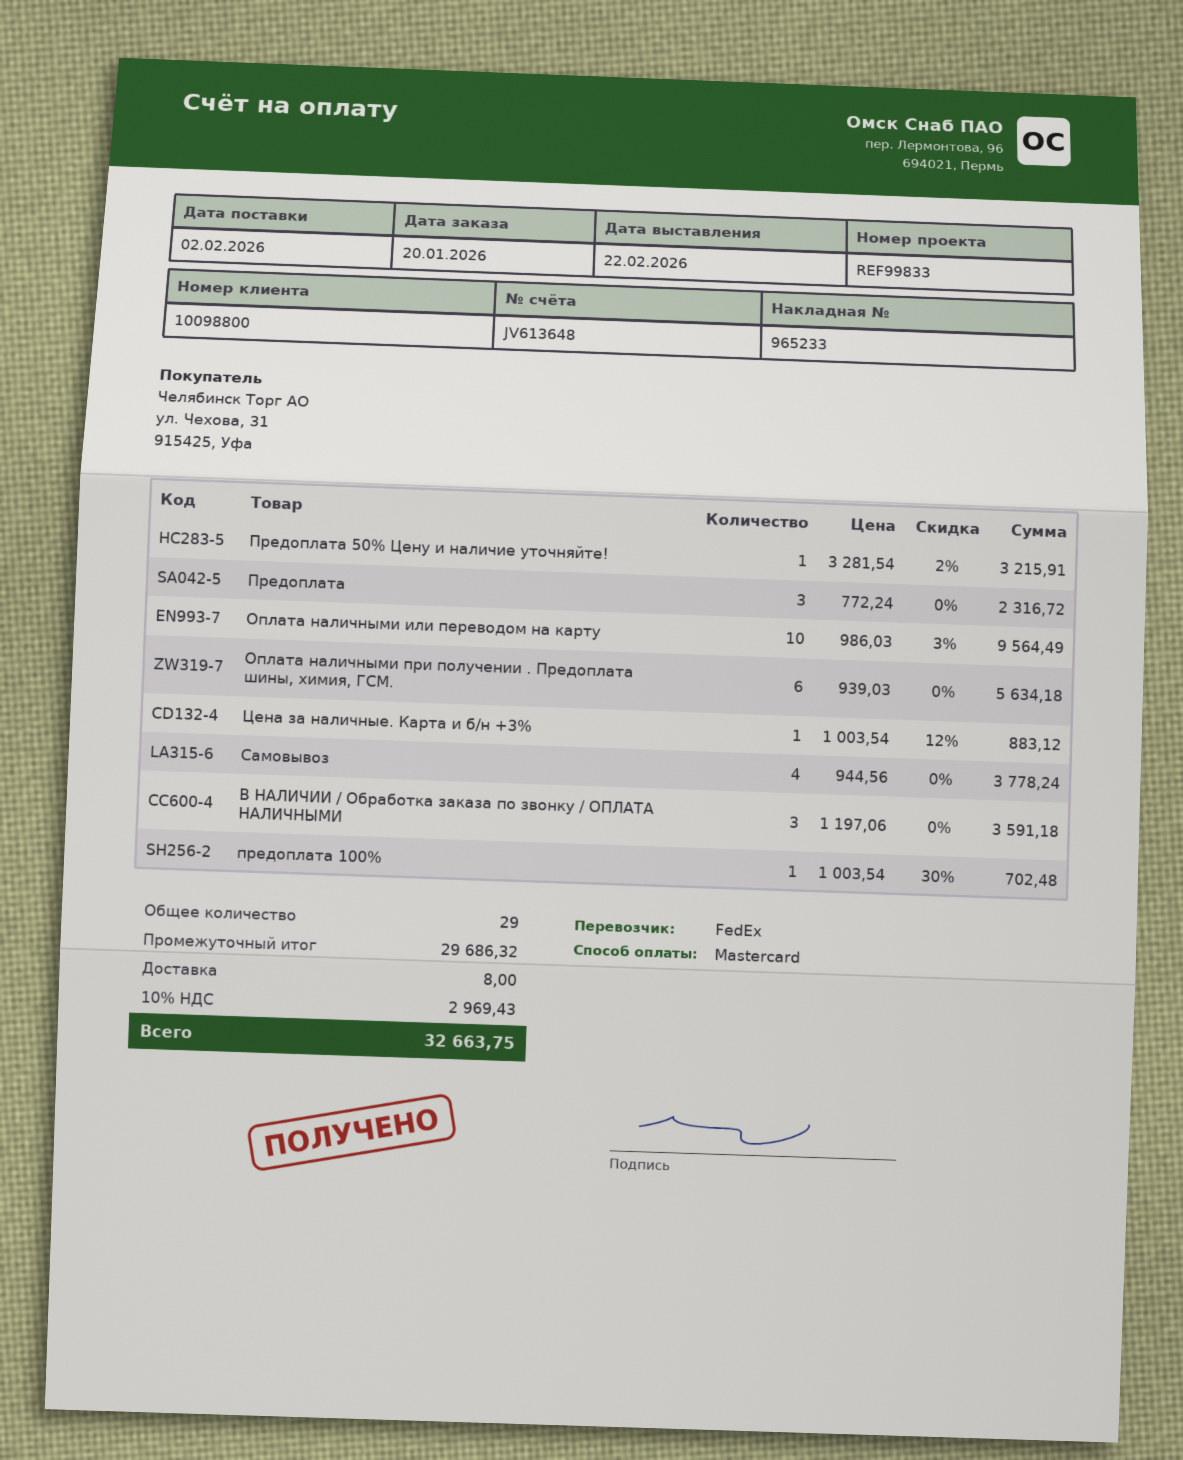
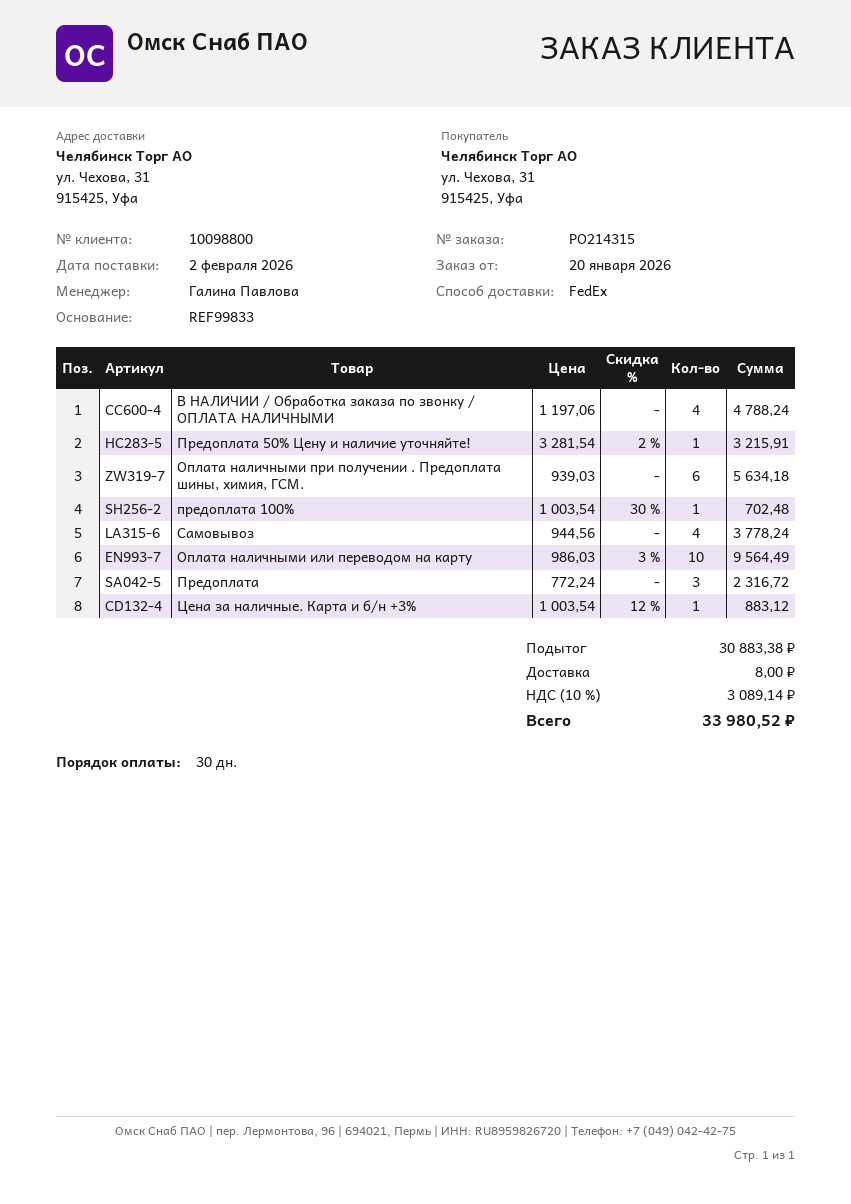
В НАЛИЧИИ / Обработка заказа по звонку / ОПЛАТА НАЛИЧНЫМИ: 3 x 1197.06 = 3591.18 -> 4 x 1197.06 = 4788.24
subtotal: 29686.32 -> 30883.38
tax: 10% = 2969.43 -> 10% = 3089.14
total: 32663.75 -> 33980.52

